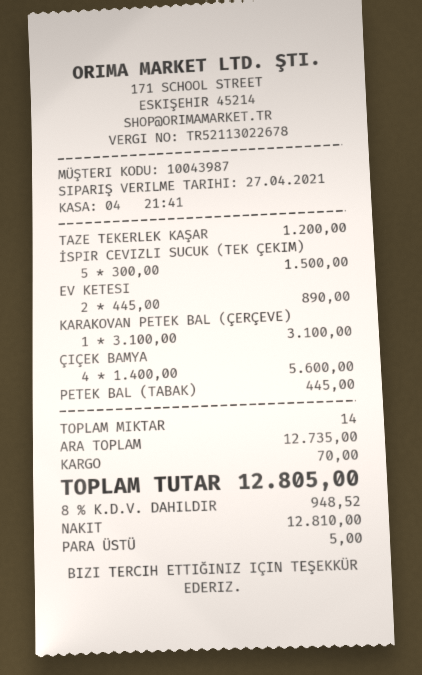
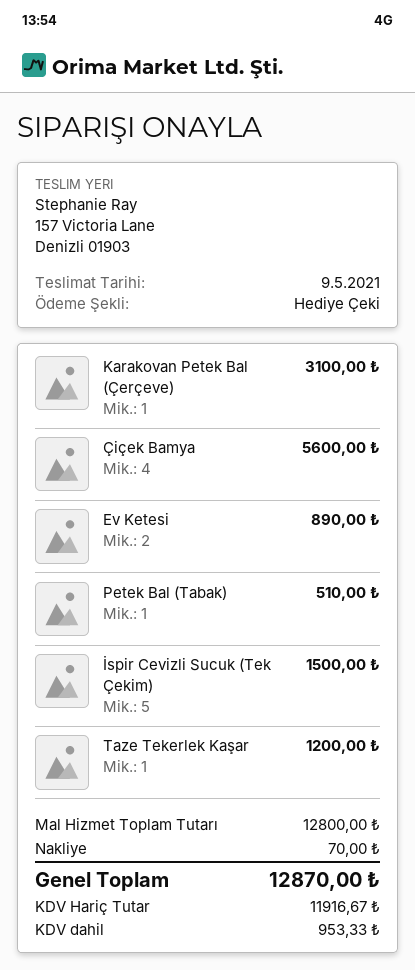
payment method: cash -> gift card
PETEK BAL (TABAK): 1 for 445.00 -> 1 for 510.00
subtotal: 12735.00 -> 12800.00
tax: 948.52 -> 953.33
total: 12805.00 -> 12870.00

